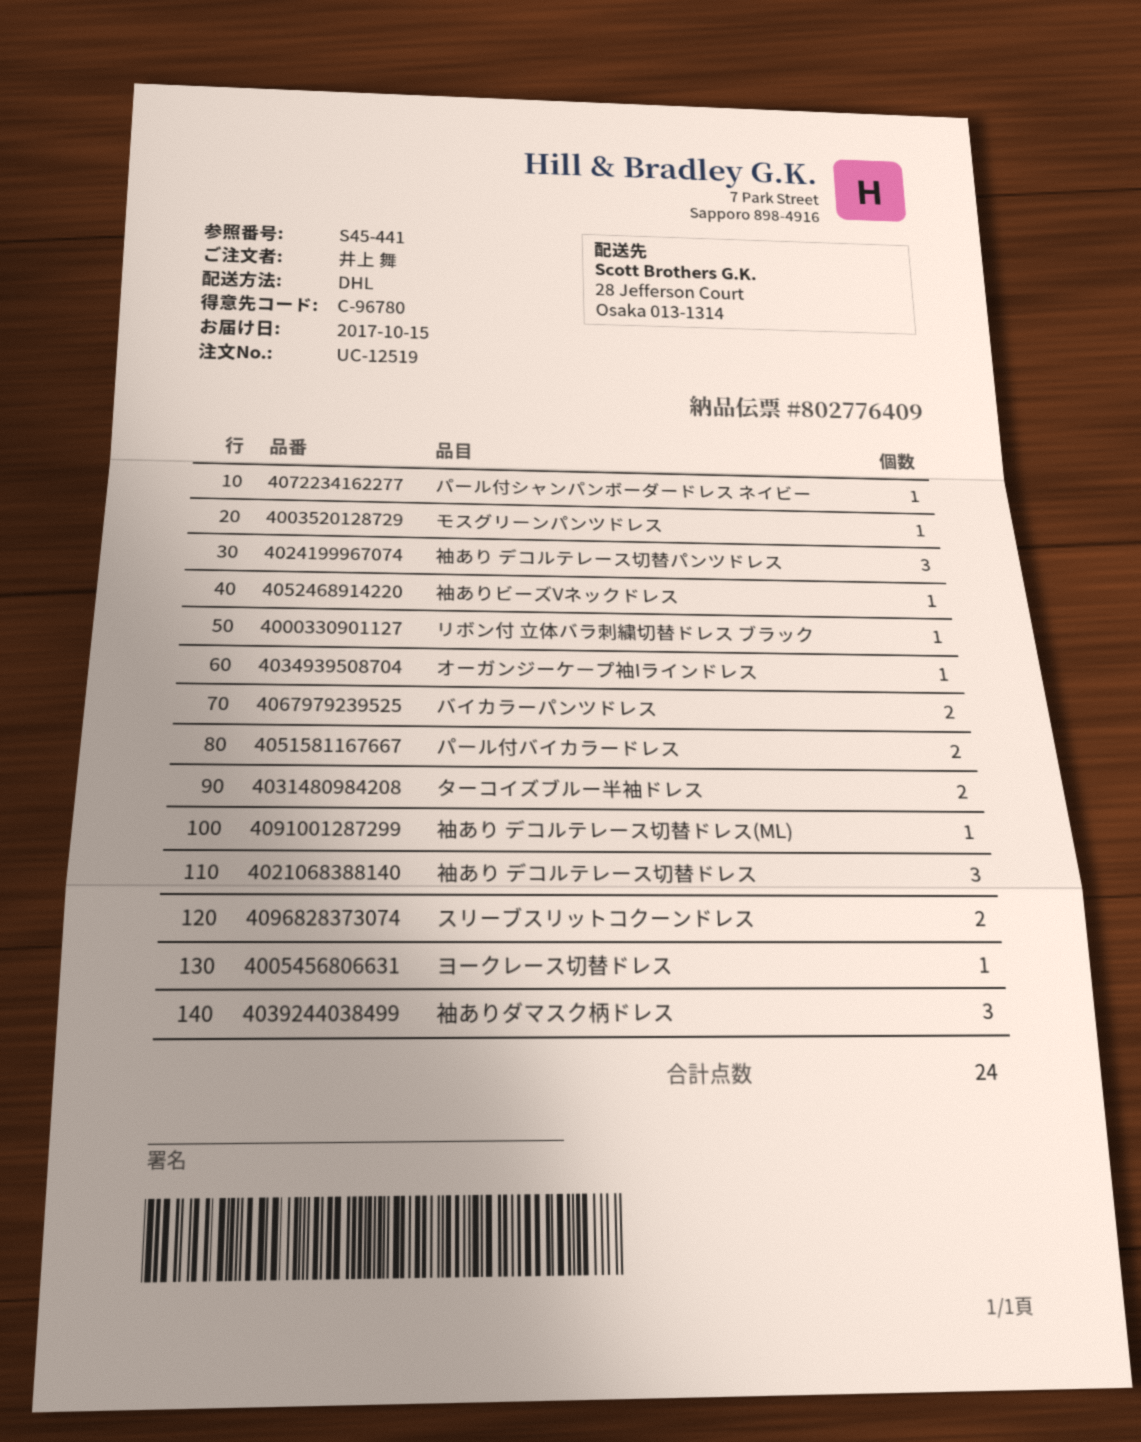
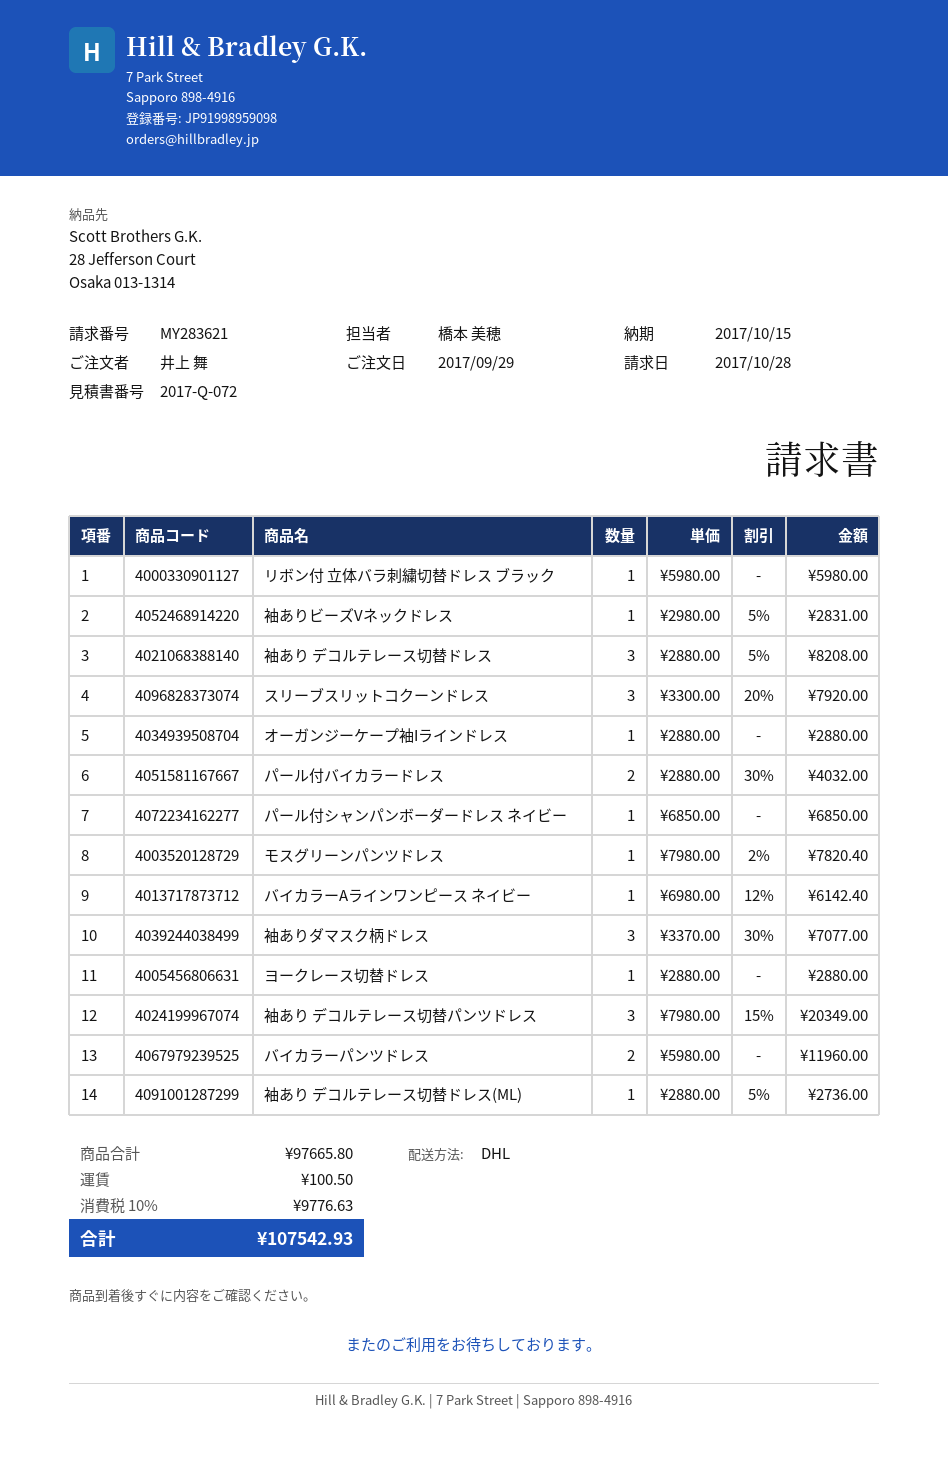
ターコイズブルー半袖ドレス: 2 -> none
スリーブスリットコクーンドレス: 2 -> 3
バイカラーAラインワンピース ネイビー: none -> 1

